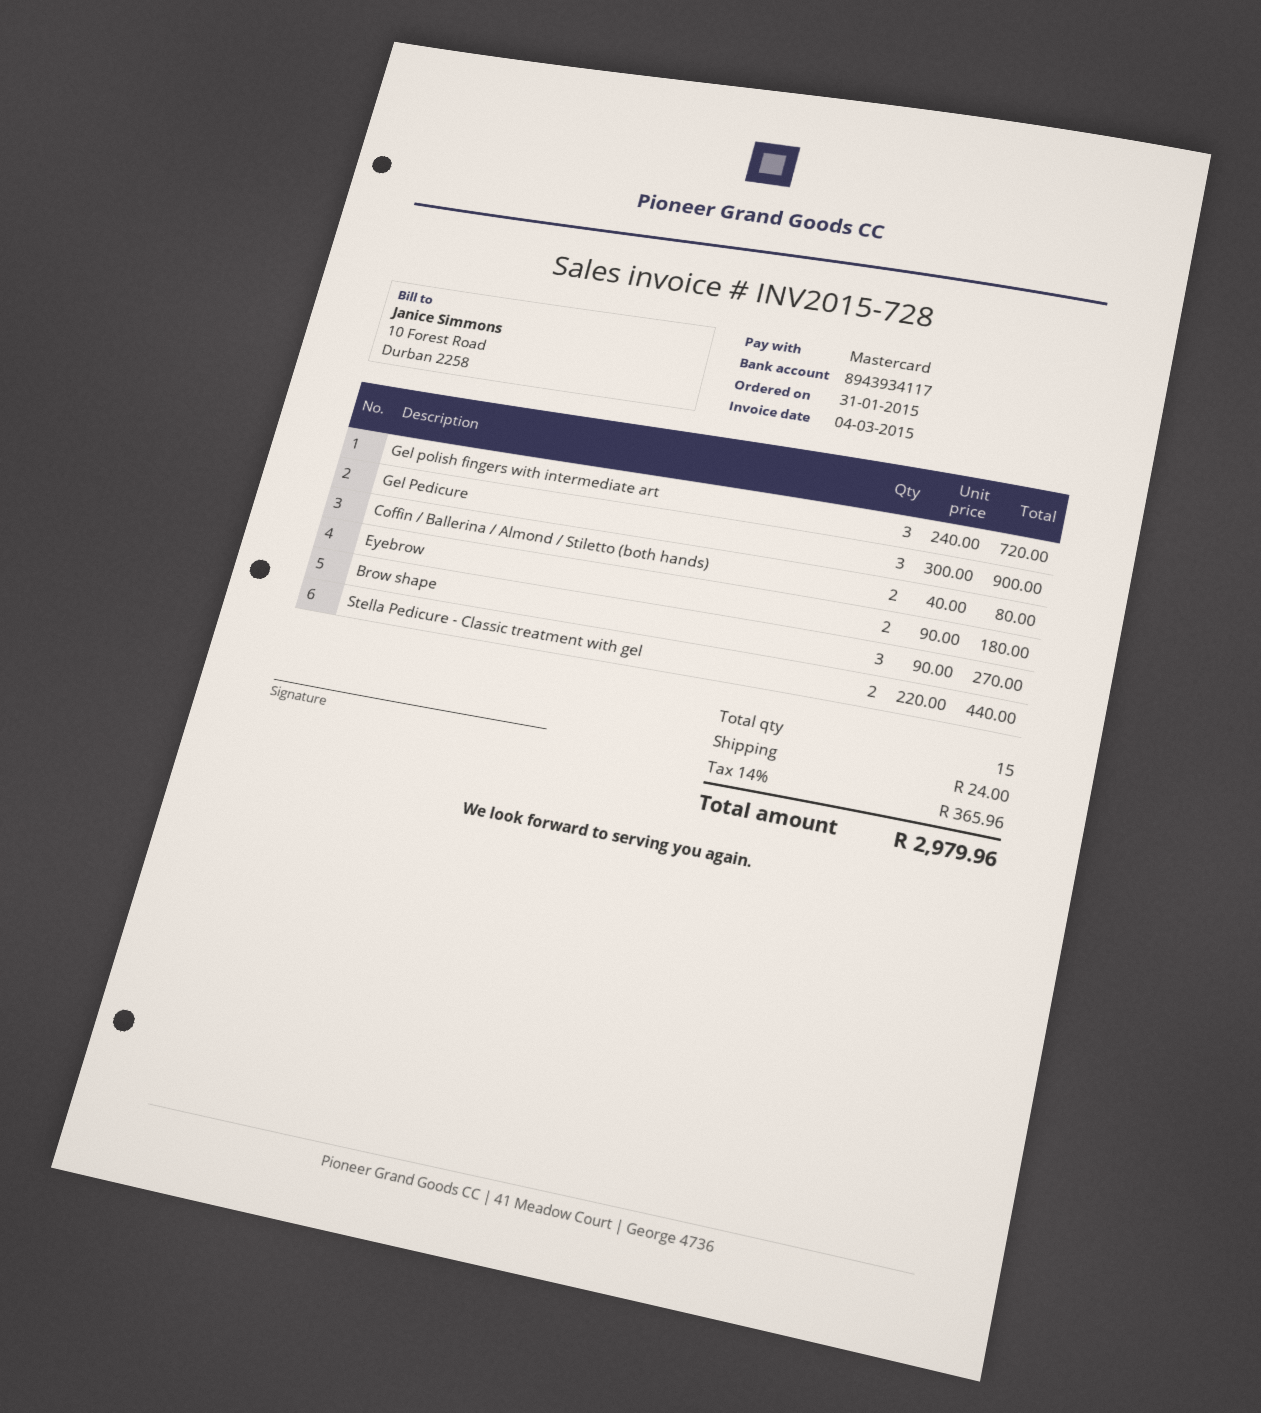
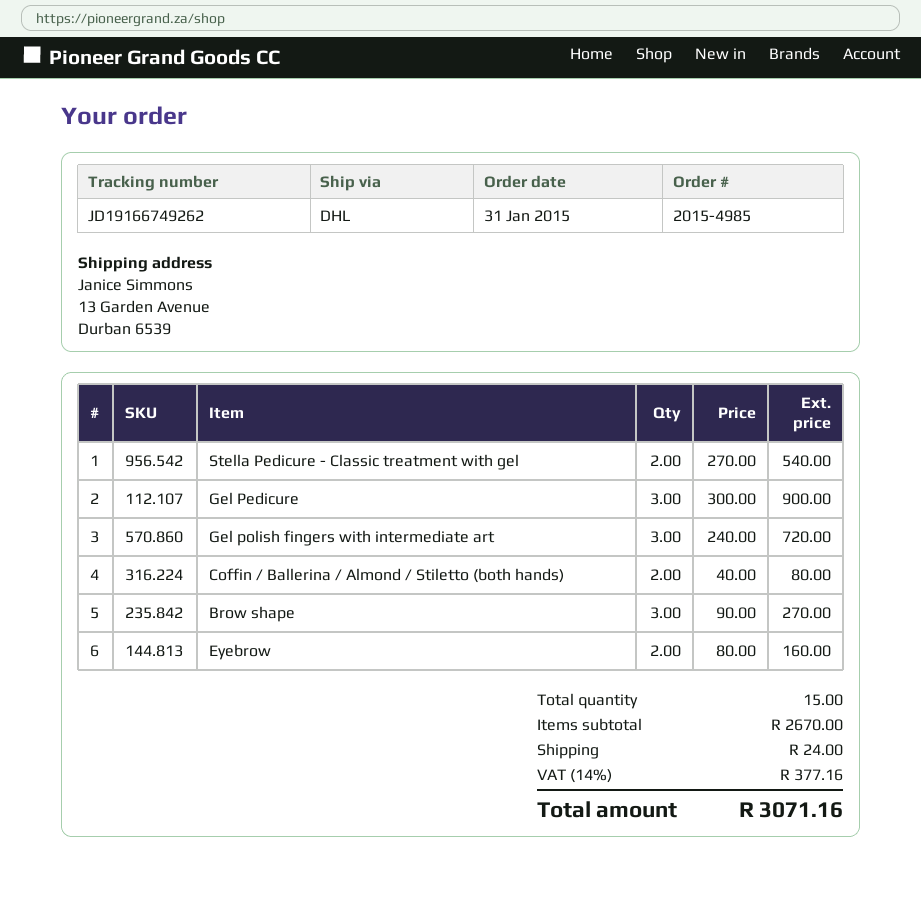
Eyebrow: 2 x 90.00 = 180.00 -> 2 x 80.00 = 160.00
Stella Pedicure - Classic treatment with gel: 2 x 220.00 = 440.00 -> 2 x 270.00 = 540.00
tax: 14% = 365.96 -> 14% = 377.16
total: 2979.96 -> 3071.16

